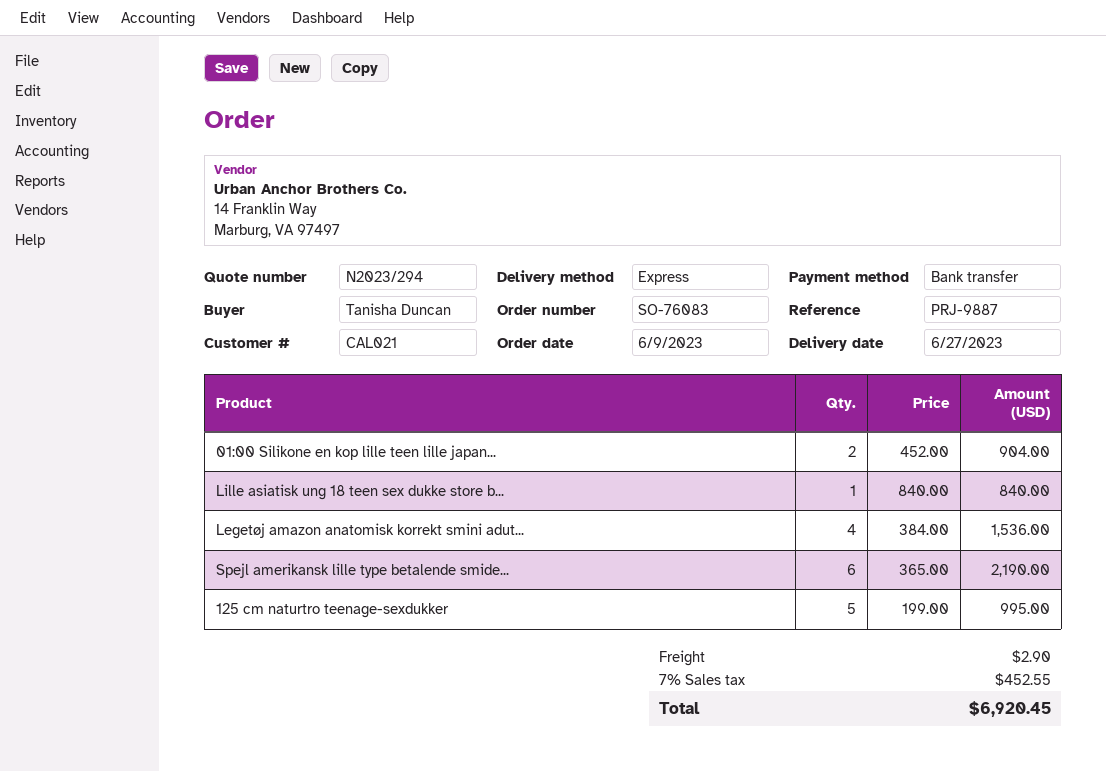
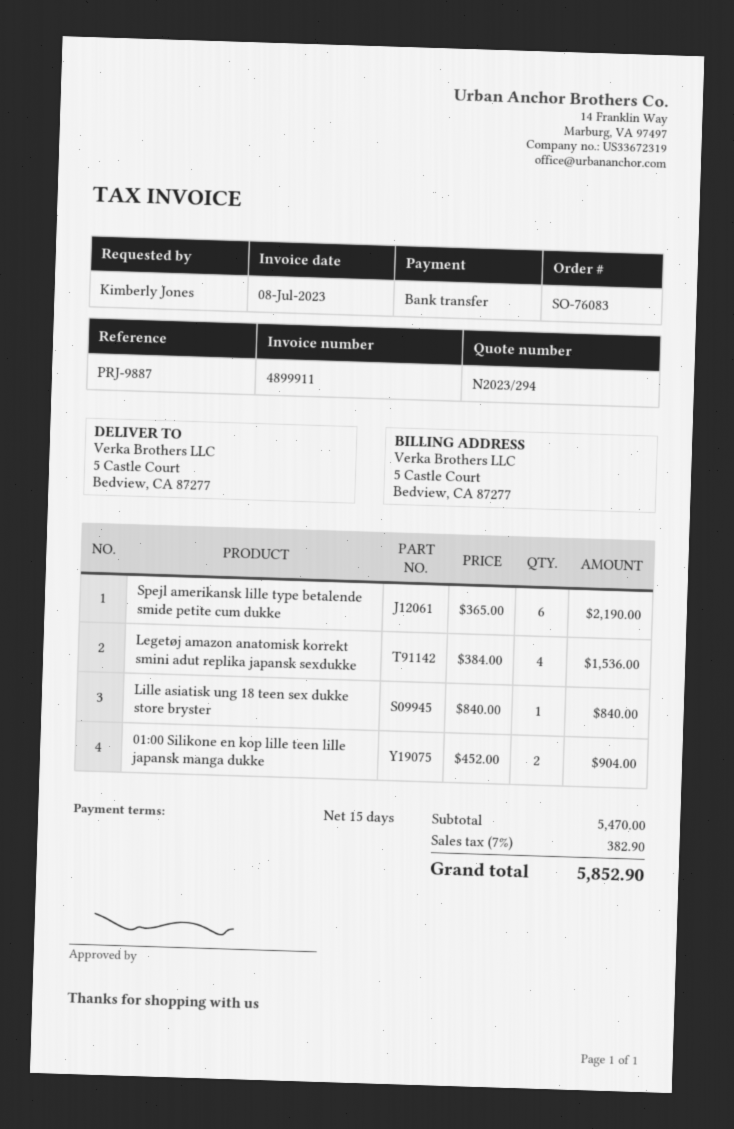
ordered by: Tanisha Duncan -> Kimberly Jones
125 cm naturtro teenage-sexdukker: 5 x 199.00 = 995.00 -> none
shipping: 2.90 -> none
tax: 7% = 452.55 -> 7% = 382.90
total: 6920.45 -> 5852.90

